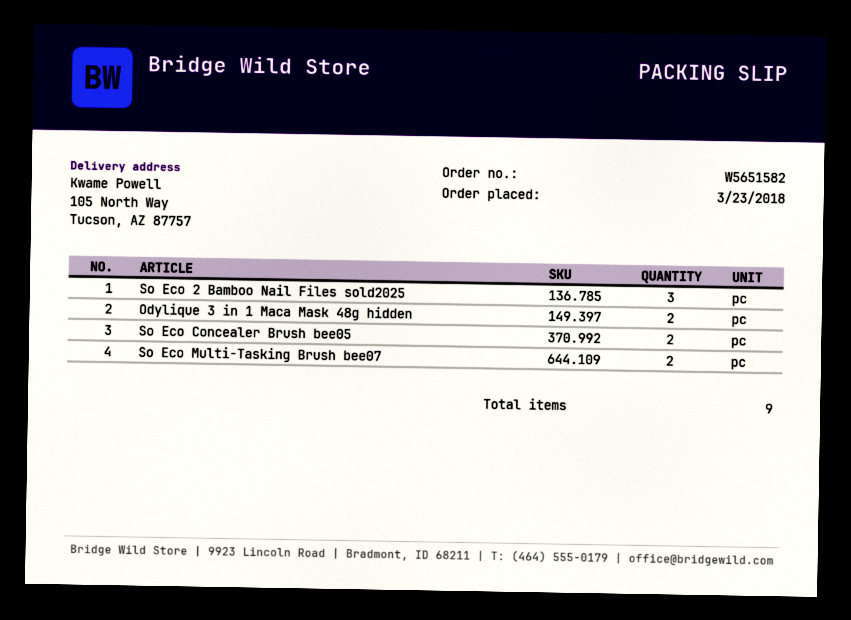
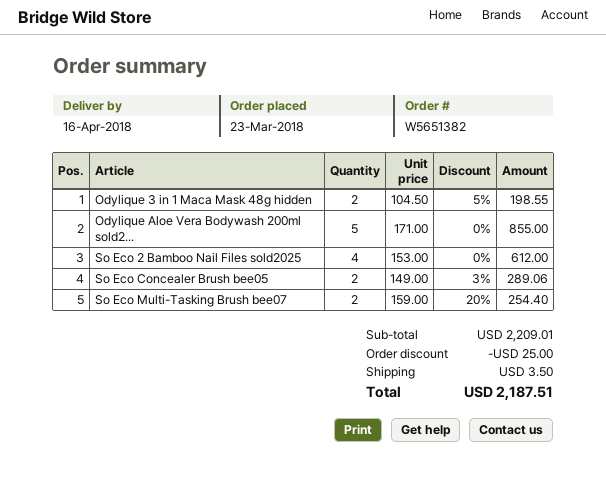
order number: W5651582 -> W5651382
So Eco 2 Bamboo Nail Files sold2025: 3 -> 4
Odylique Aloe Vera Bodywash 200ml sold2...: none -> 5

